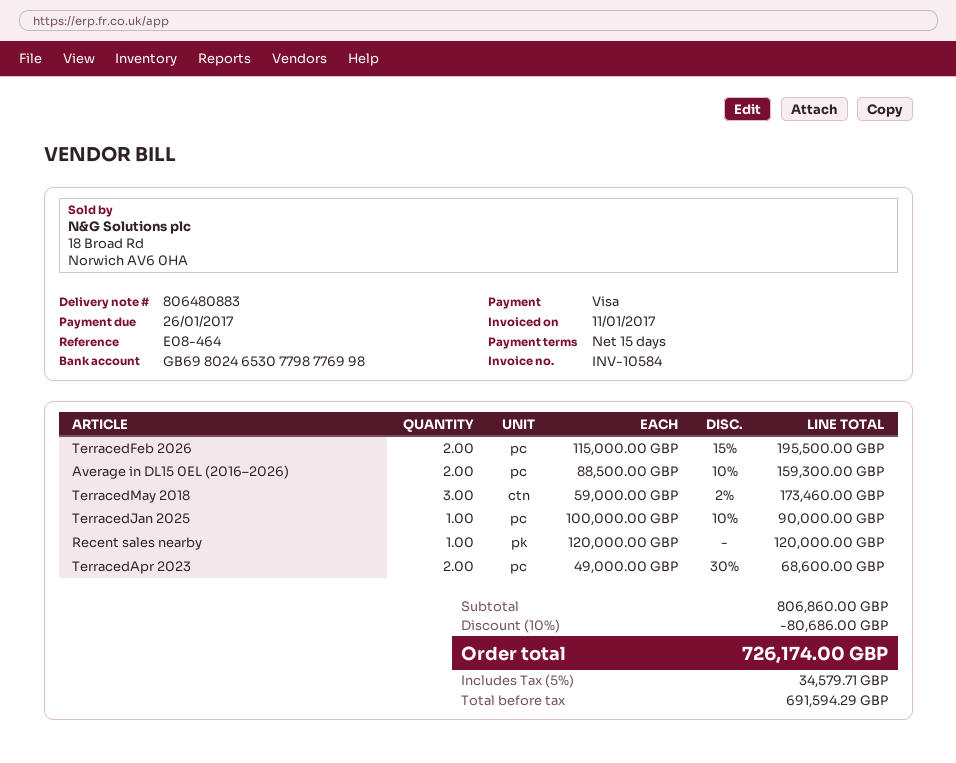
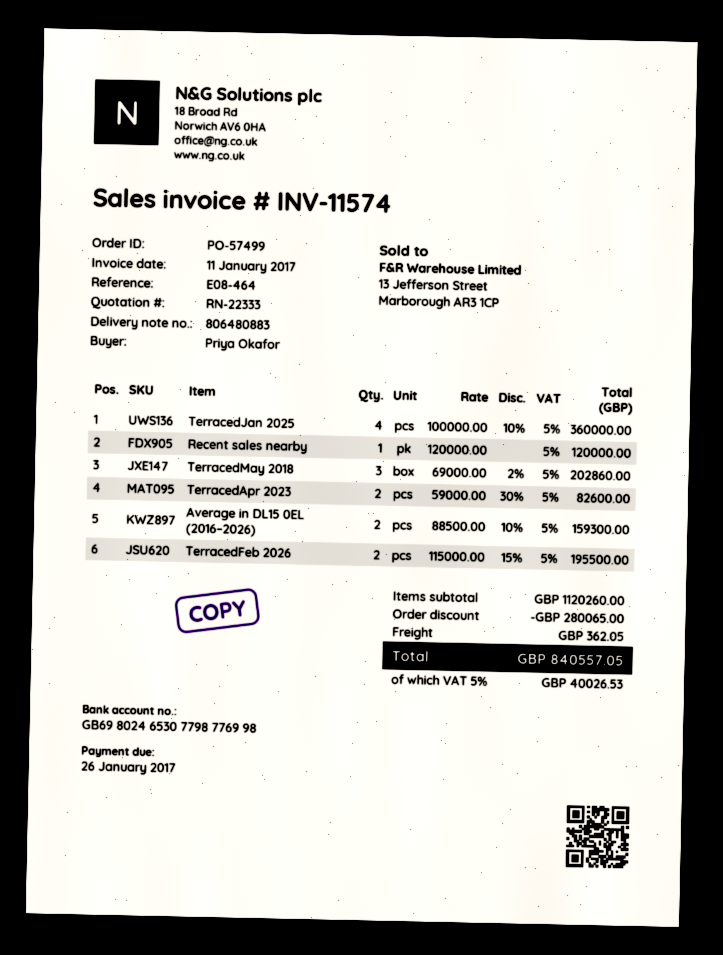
invoice number: INV-10584 -> INV-11574
TerracedMay 2018: 3 x 59000.00 - 2% = 173460.00 -> 3 x 69000.00 - 2% = 202860.00
TerracedJan 2025: 1 x 100000.00 - 10% = 90000.00 -> 4 x 100000.00 - 10% = 360000.00
TerracedApr 2023: 2 x 49000.00 - 30% = 68600.00 -> 2 x 59000.00 - 30% = 82600.00
subtotal: 806860.00 -> 1120260.00
discount: 80686.00 -> 280065.00
shipping: none -> 362.05
tax: 5% = 34579.71 -> 5% = 40026.53
total: 726174.00 -> 840557.05

